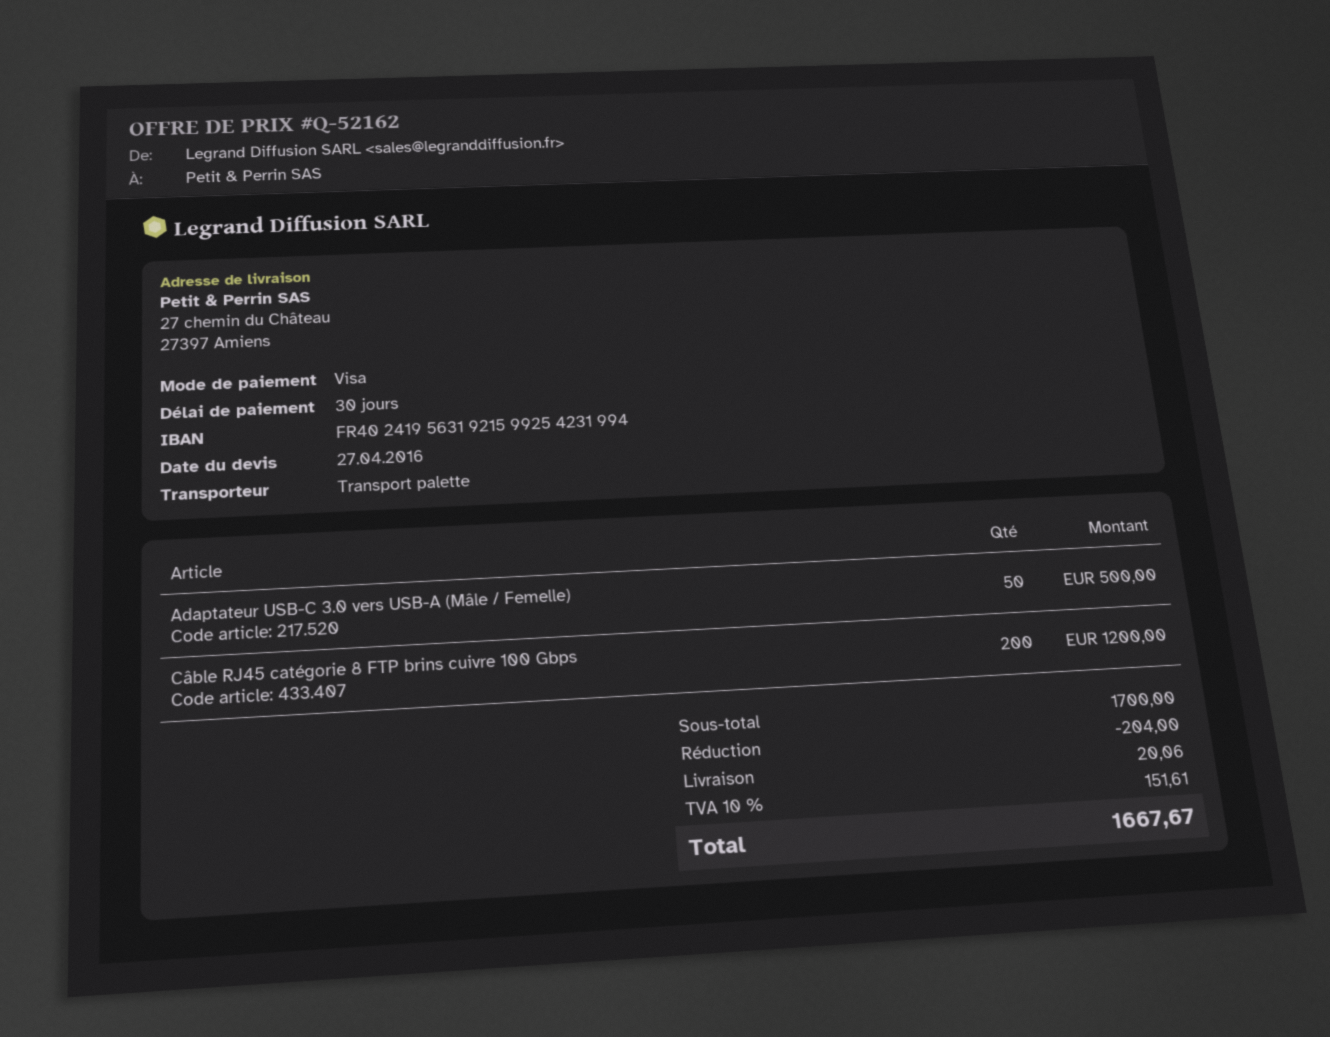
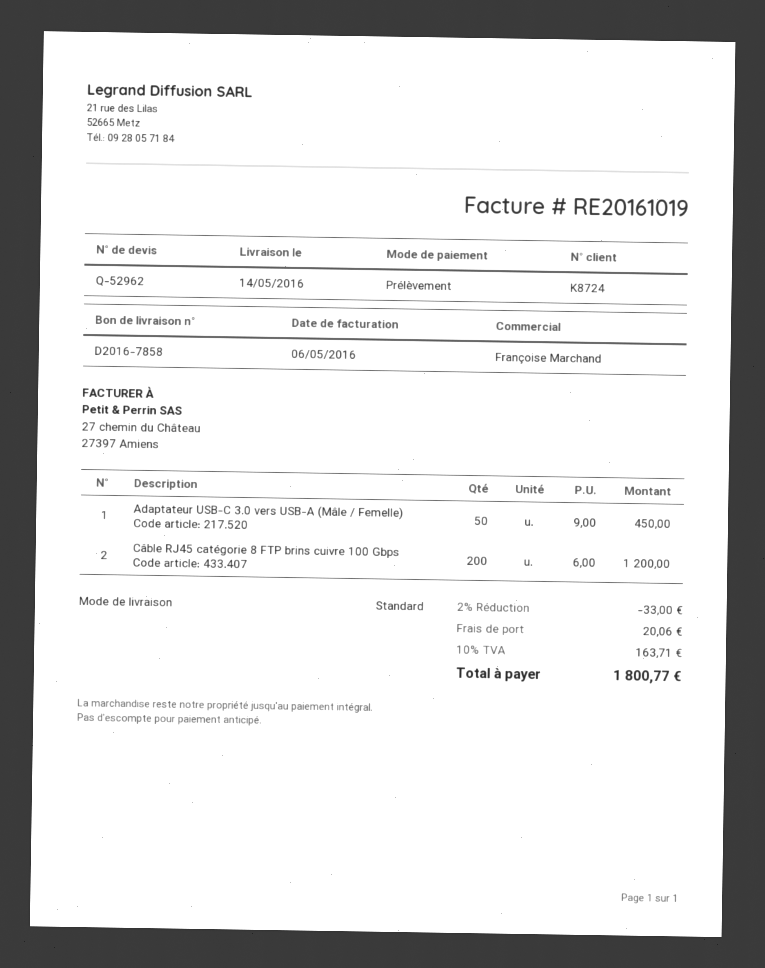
quote number: Q-52162 -> Q-52962
payment method: Visa -> direct debit
shipping method: pallet freight -> standard
Adaptateur USB-C 3.0 vers USB-A (Mâle / Femelle): 50 for 500.00 -> 50 for 450.00
discount: 204.00 -> 33.00
tax: 10% = 151.61 -> 10% = 163.71
total: 1667.67 -> 1800.77

